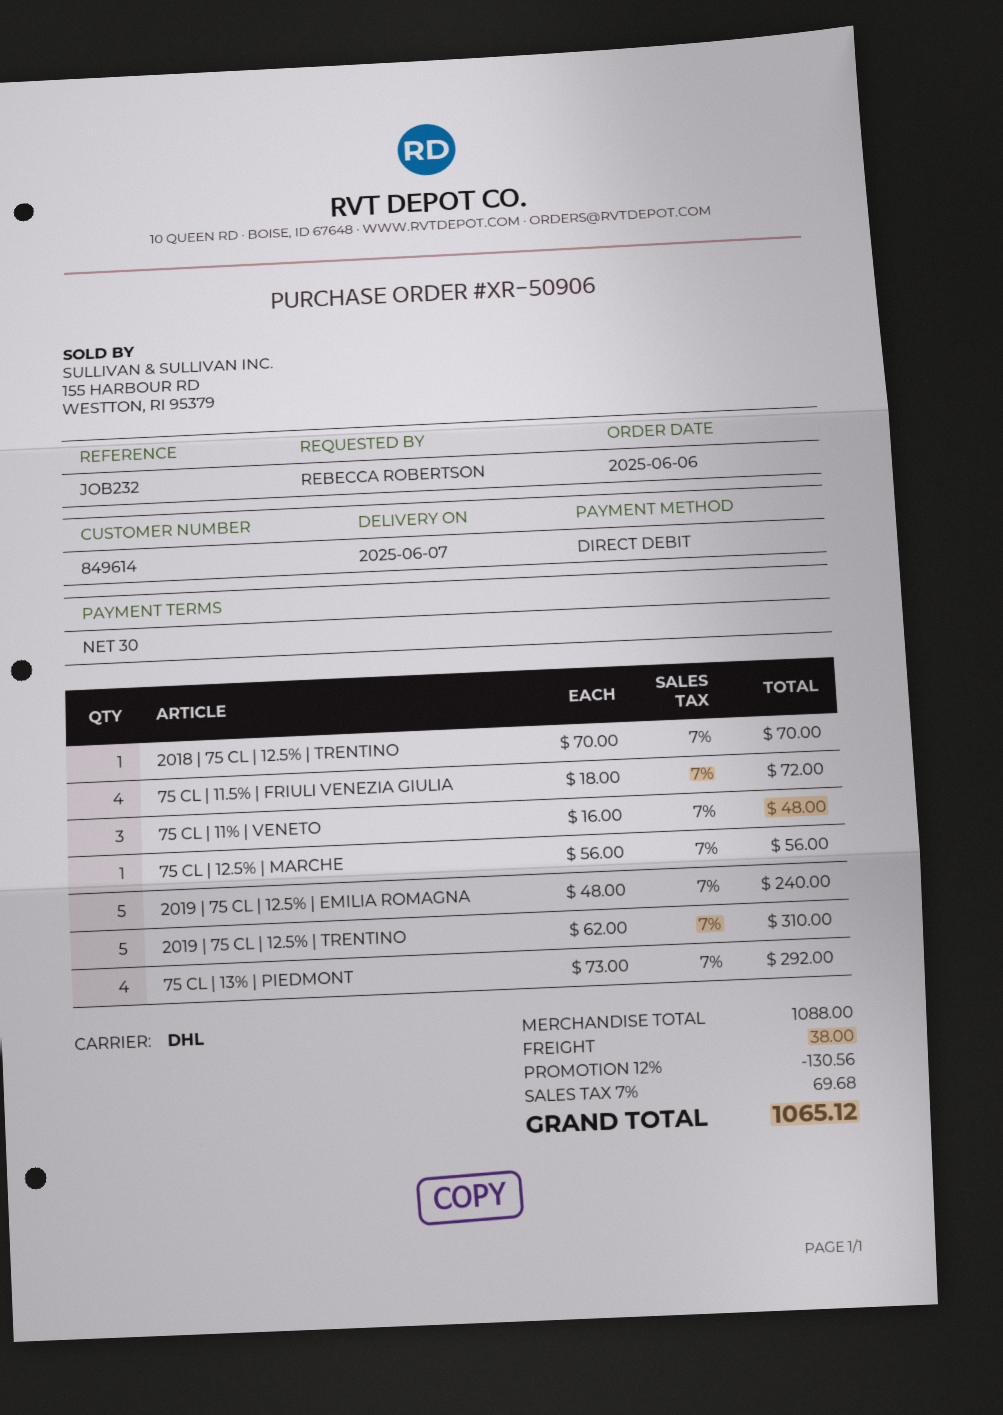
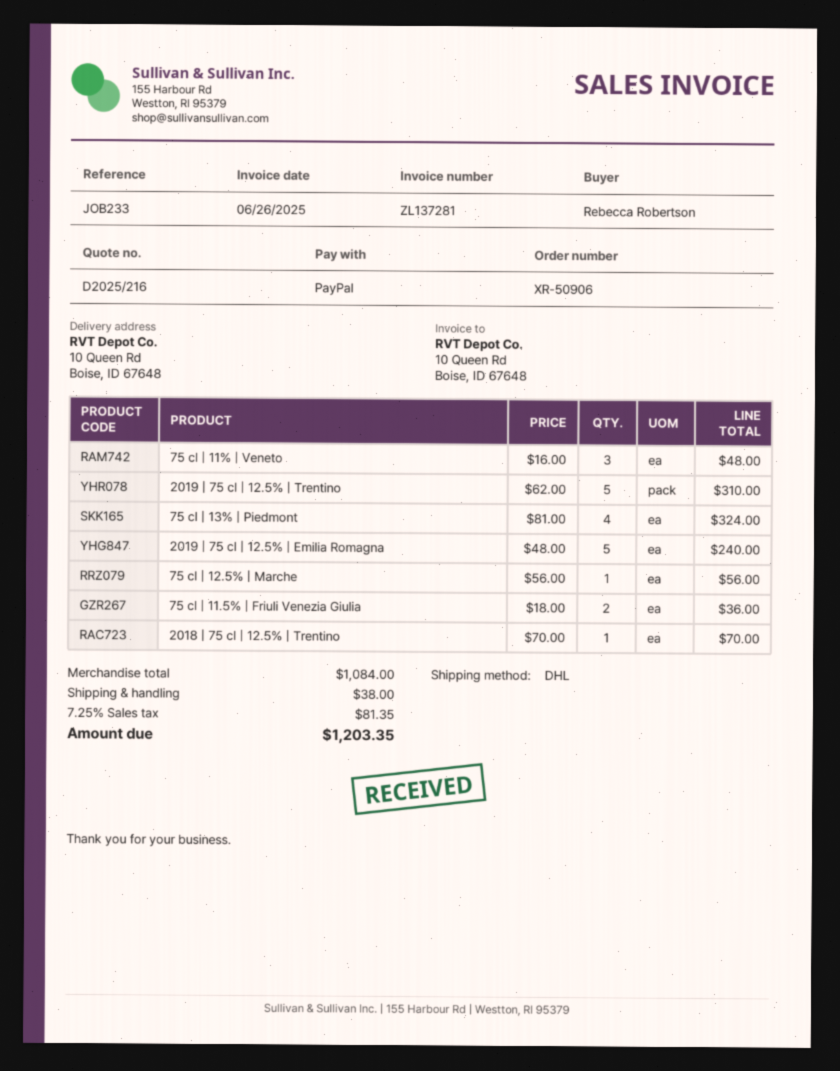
reference: JOB232 -> JOB233
payment method: direct debit -> PayPal
75 CL | 11.5% | FRIULI VENEZIA GIULIA: 4 x 18.00 = 72.00 -> 2 x 18.00 = 36.00
75 CL | 13% | PIEDMONT: 4 x 73.00 = 292.00 -> 4 x 81.00 = 324.00
subtotal: 1088.00 -> 1084.00
discount: 12% = 130.56 -> none
tax: 7% = 69.68 -> 7.25% = 81.35
total: 1065.12 -> 1203.35

